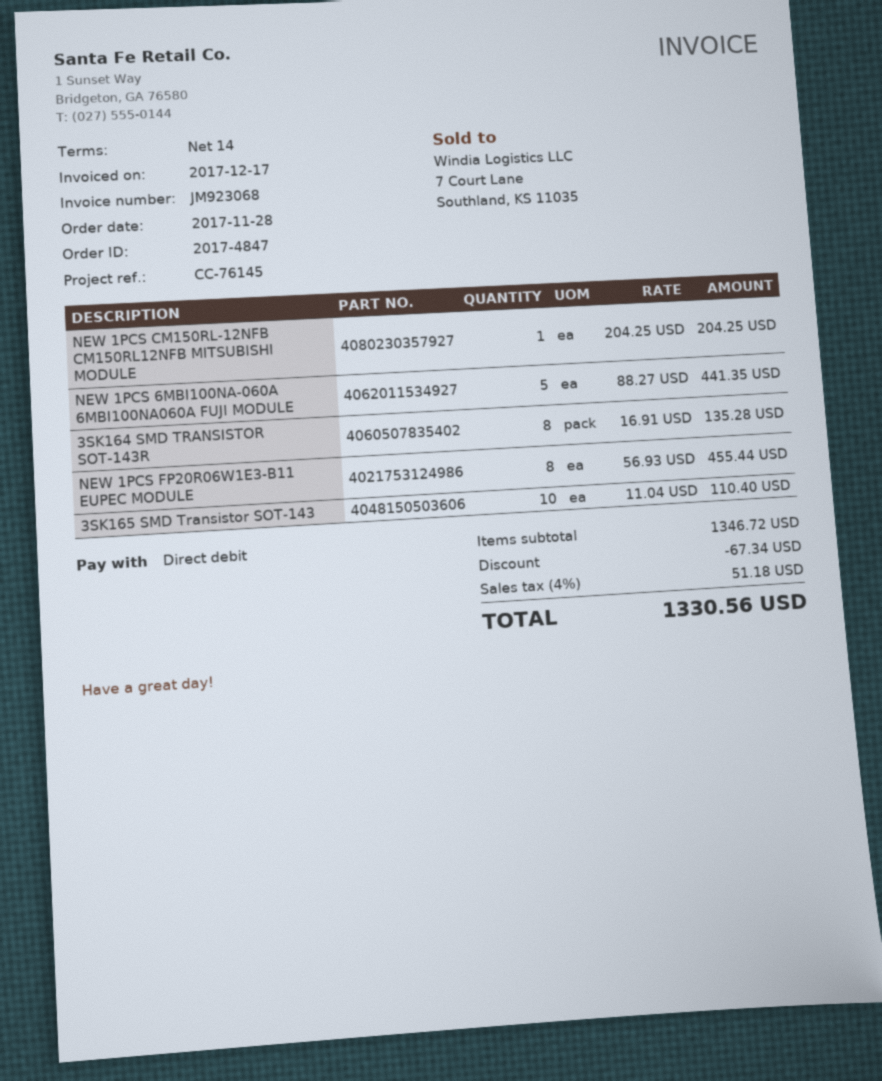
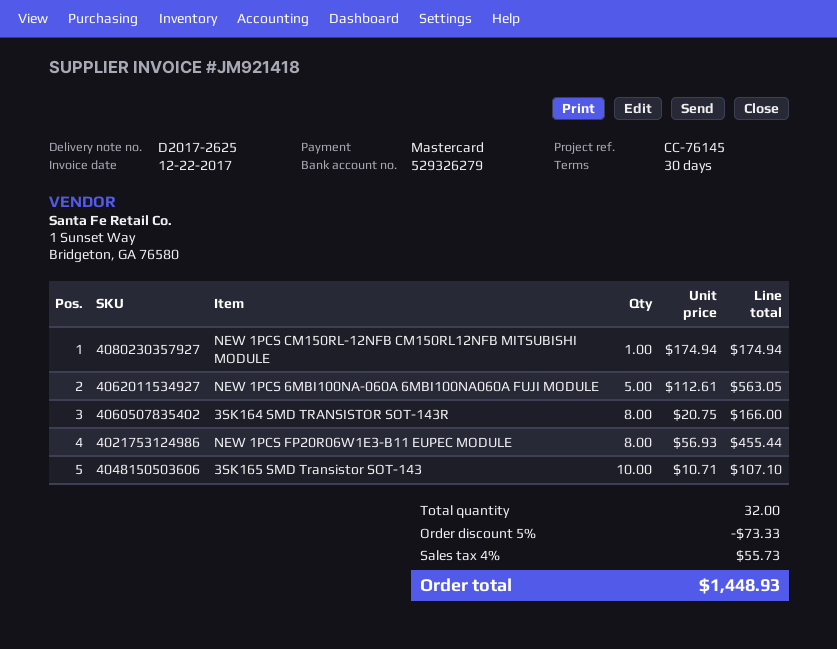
invoice number: JM923068 -> JM921418
invoice date: 2017-12-17 -> 2017-12-22
payment terms: 14 days -> 30 days
payment method: direct debit -> Mastercard
NEW 1PCS CM150RL-12NFB CM150RL12NFB MITSUBISHI MODULE: 1 x 204.25 = 204.25 -> 1 x 174.94 = 174.94
NEW 1PCS 6MBI100NA-060A 6MBI100NA060A FUJI MODULE: 5 x 88.27 = 441.35 -> 5 x 112.61 = 563.05
3SK164 SMD TRANSISTOR SOT-143R: 8 x 16.91 = 135.28 -> 8 x 20.75 = 166.00
3SK165 SMD Transistor SOT-143: 10 x 11.04 = 110.40 -> 10 x 10.71 = 107.10
discount: 67.34 -> 73.33
tax: 4% = 51.18 -> 4% = 55.73
total: 1330.56 -> 1448.93

